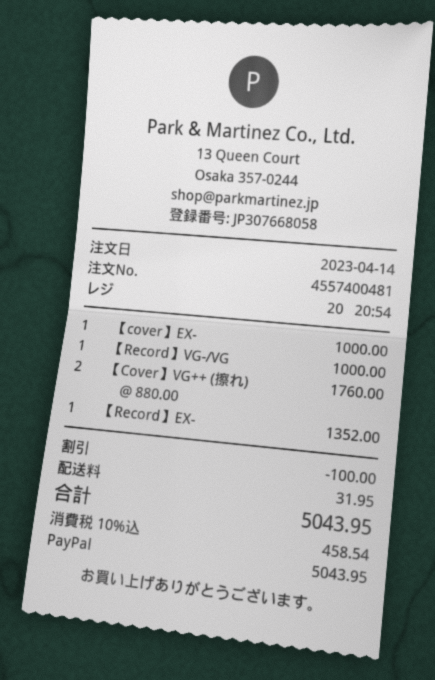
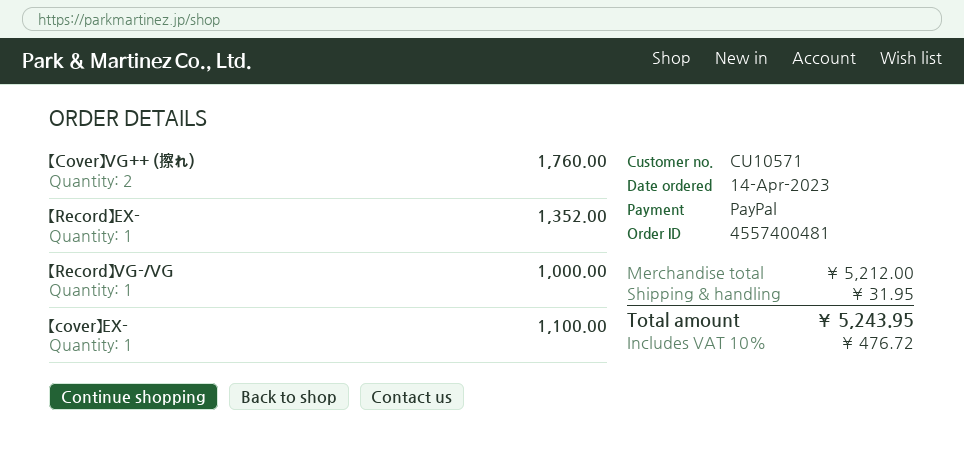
【cover】EX-: 1 for 1000.00 -> 1 for 1100.00
discount: 100.00 -> none
tax: 10% = 458.54 -> 10% = 476.72
total: 5043.95 -> 5243.95

